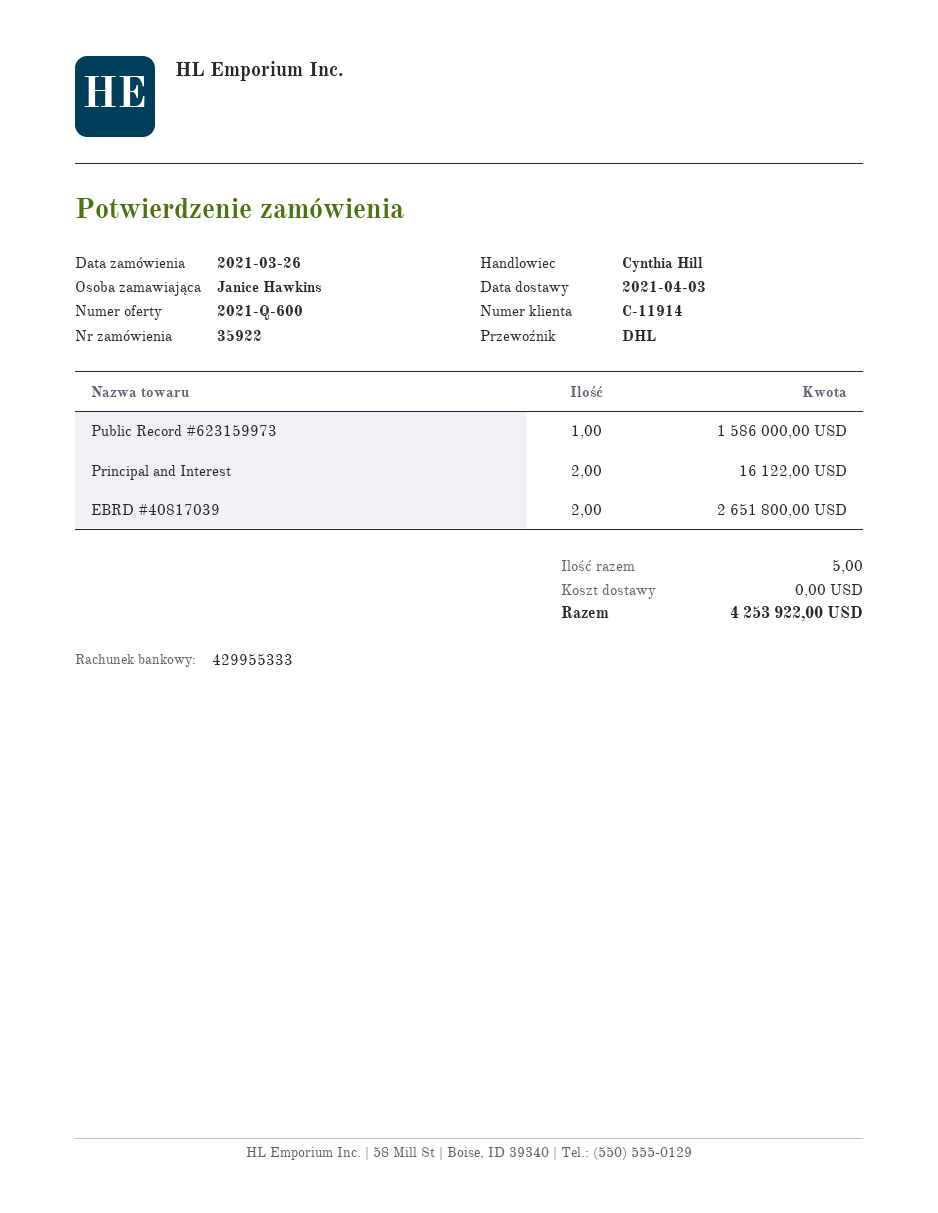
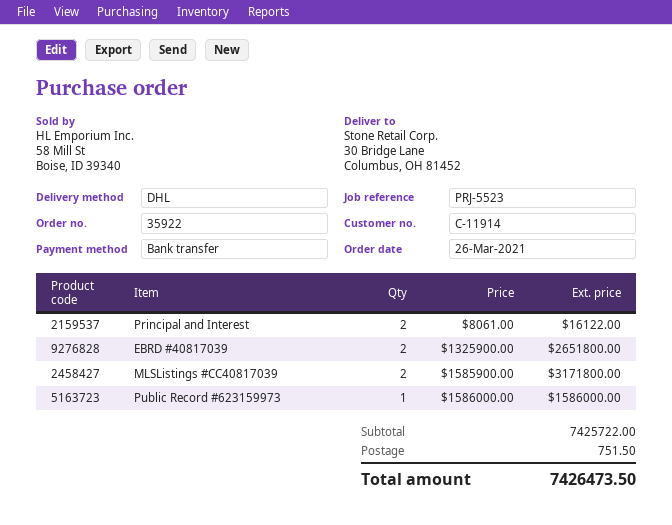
MLSListings #CC40817039: none -> 2 for 3171800.00
shipping: 0.00 -> 751.50
total: 4253922.00 -> 7426473.50

